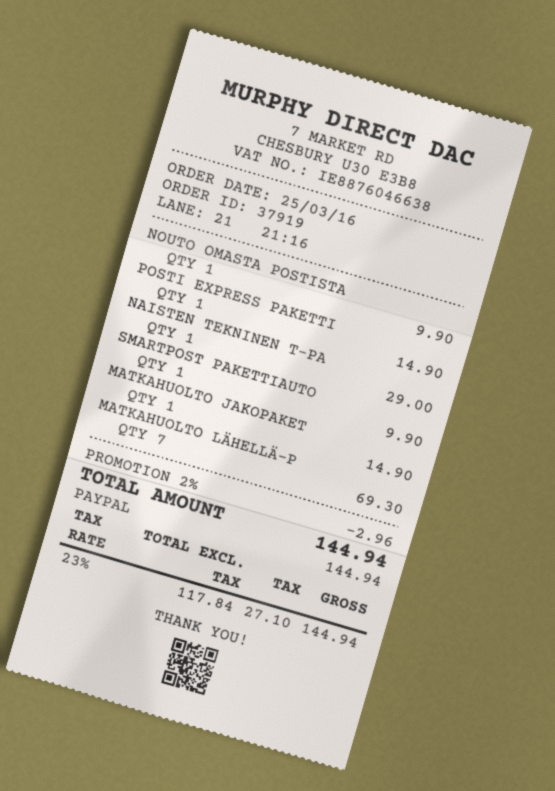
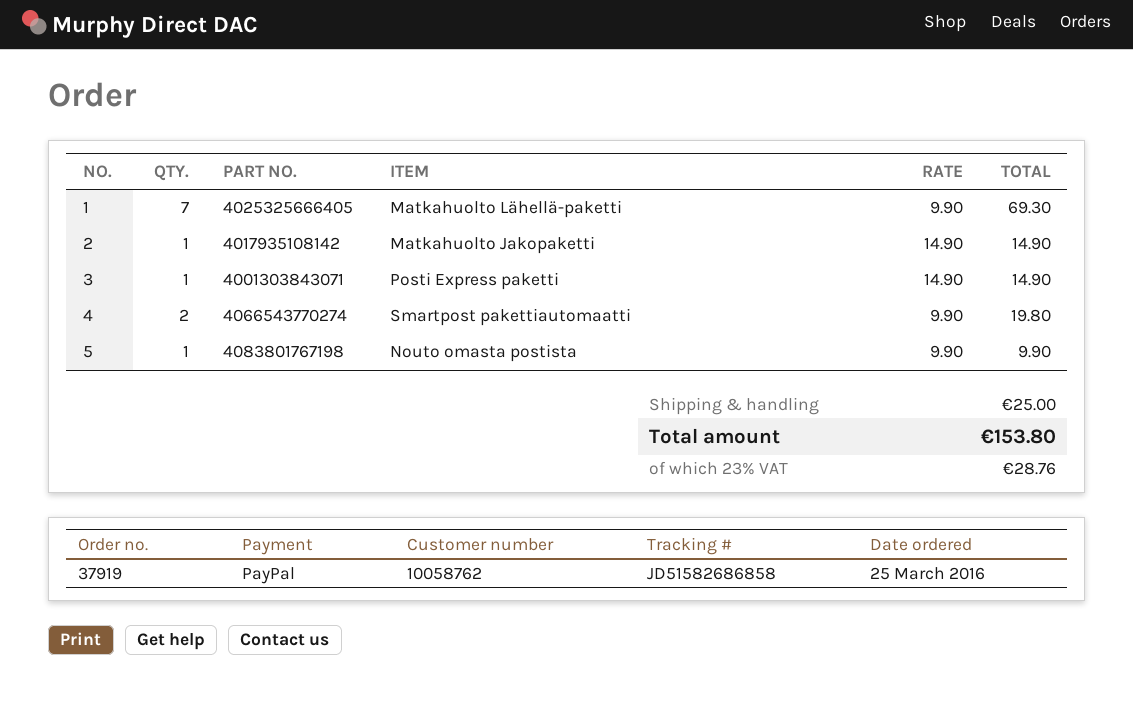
NAISTEN TEKNINEN T-PA: 1 for 29.00 -> none
SMARTPOST PAKETTIAUTO: 1 for 9.90 -> 2 for 19.80
discount: 2% = 2.96 -> none
shipping: none -> 25.00
tax: 23% = 27.10 -> 23% = 28.76
total: 144.94 -> 153.80

